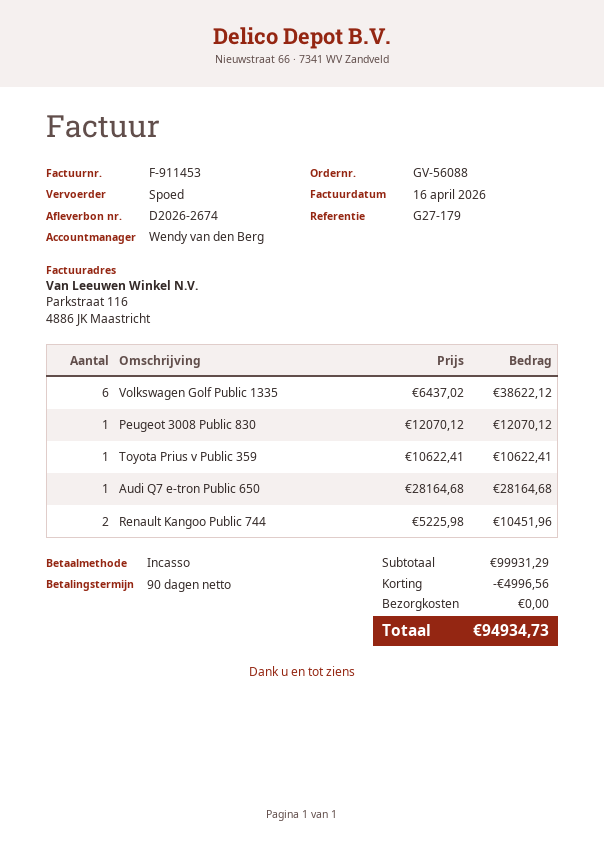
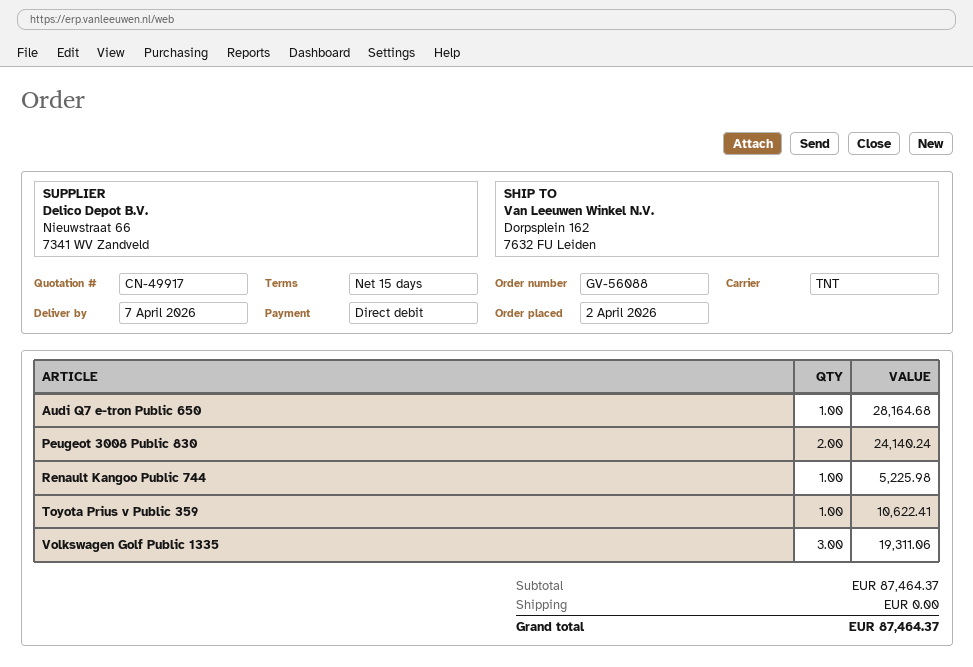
payment terms: 90 days -> 15 days
shipping method: express -> TNT
Volkswagen Golf Public 1335: 6 for 38622.12 -> 3 for 19311.06
Peugeot 3008 Public 830: 1 for 12070.12 -> 2 for 24140.24
Renault Kangoo Public 744: 2 for 10451.96 -> 1 for 5225.98
subtotal: 99931.29 -> 87464.37
discount: 4996.56 -> none
total: 94934.73 -> 87464.37

